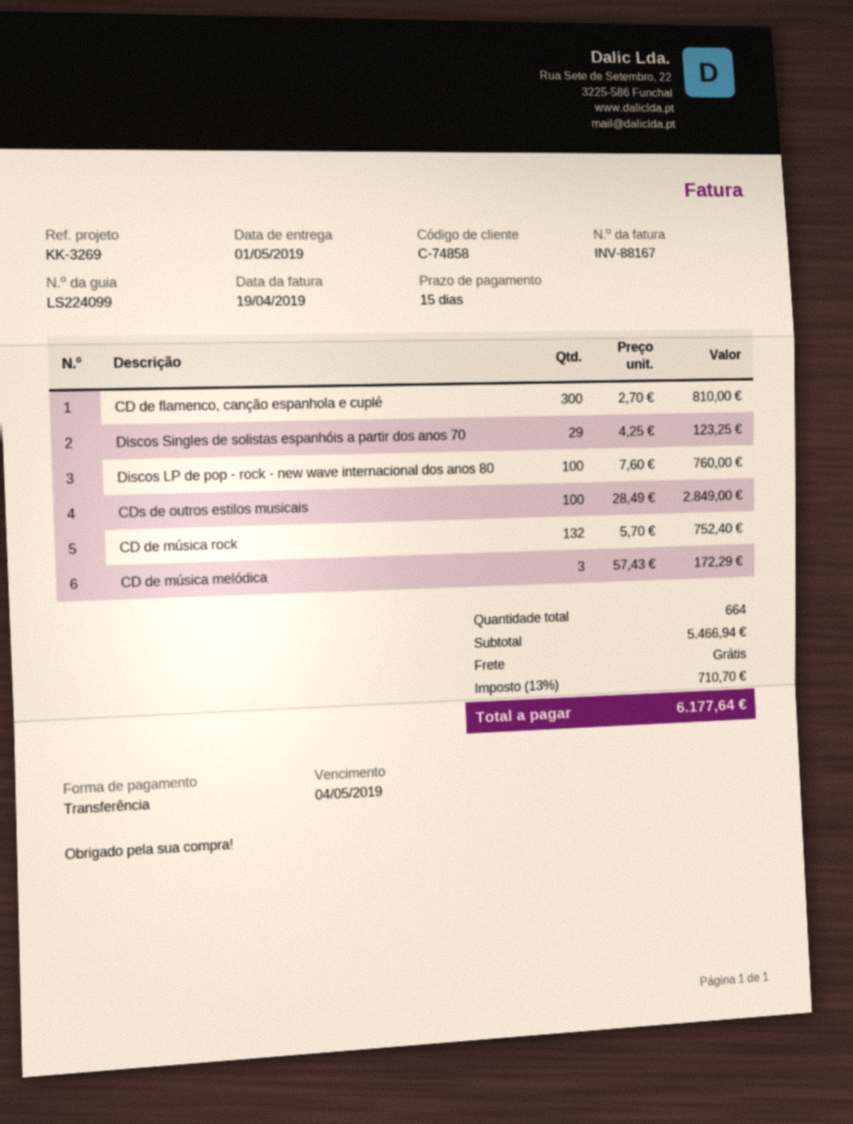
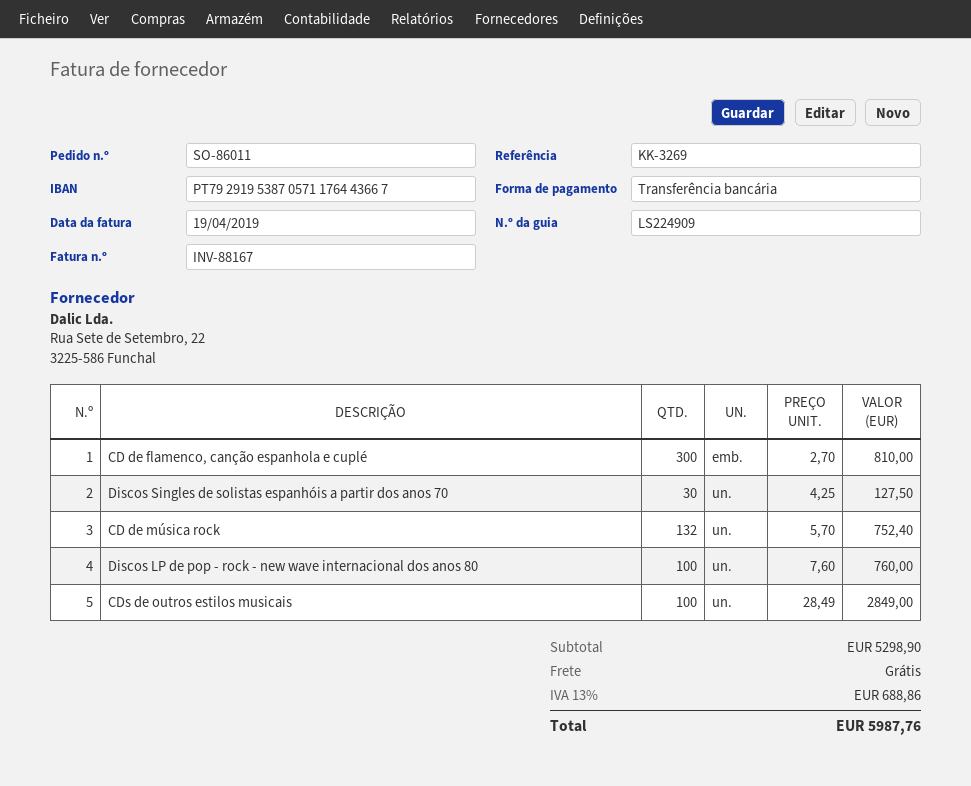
delivery note number: LS224099 -> LS224909
Discos Singles de solistas espanhóis a partir dos anos 70: 29 x 4.25 = 123.25 -> 30 x 4.25 = 127.50
CD de música melódica: 3 x 57.43 = 172.29 -> none
subtotal: 5466.94 -> 5298.90
tax: 13% = 710.70 -> 13% = 688.86
total: 6177.64 -> 5987.76

